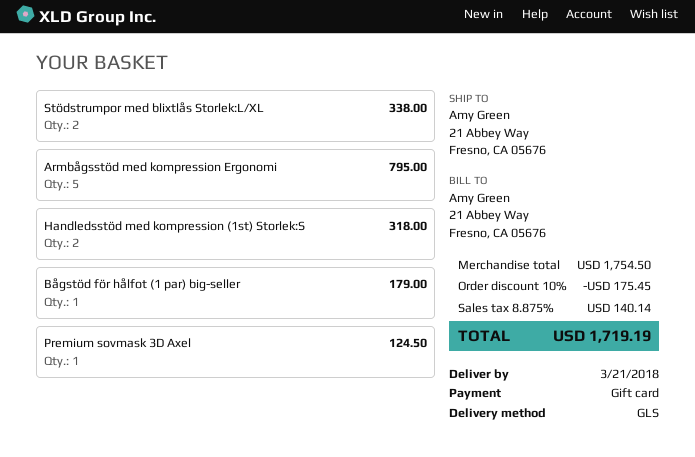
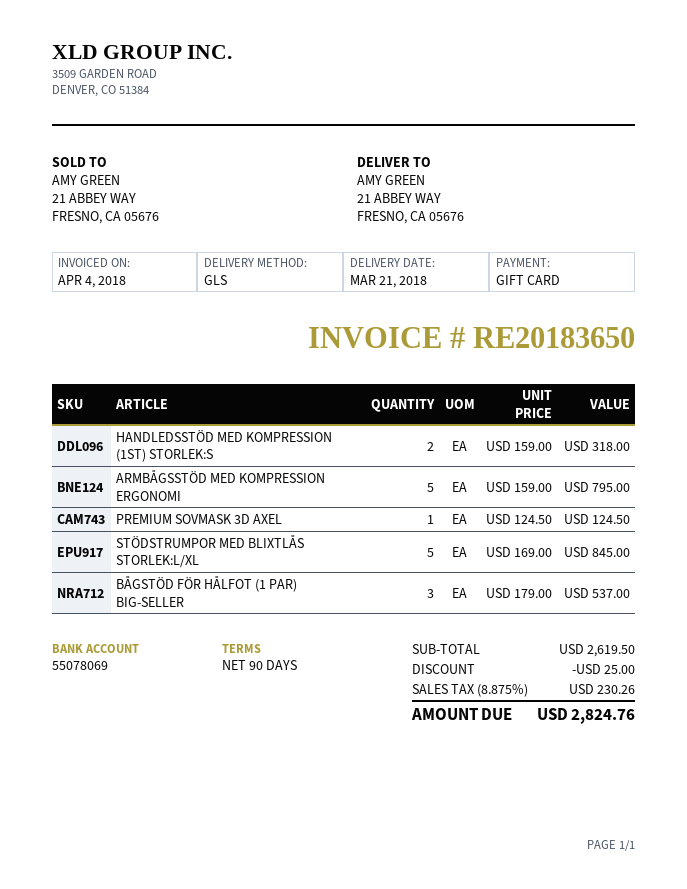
Stödstrumpor med blixtlås Storlek:L/XL: 2 for 338.00 -> 5 for 845.00
Bågstöd för hålfot (1 par) big-seller: 1 for 179.00 -> 3 for 537.00
subtotal: 1754.50 -> 2619.50
discount: 175.45 -> 25.00
tax: 8.875% = 140.14 -> 8.875% = 230.26
total: 1719.19 -> 2824.76

